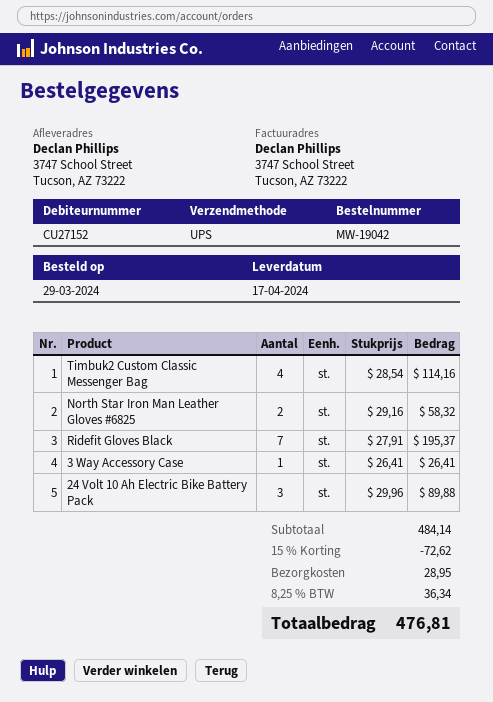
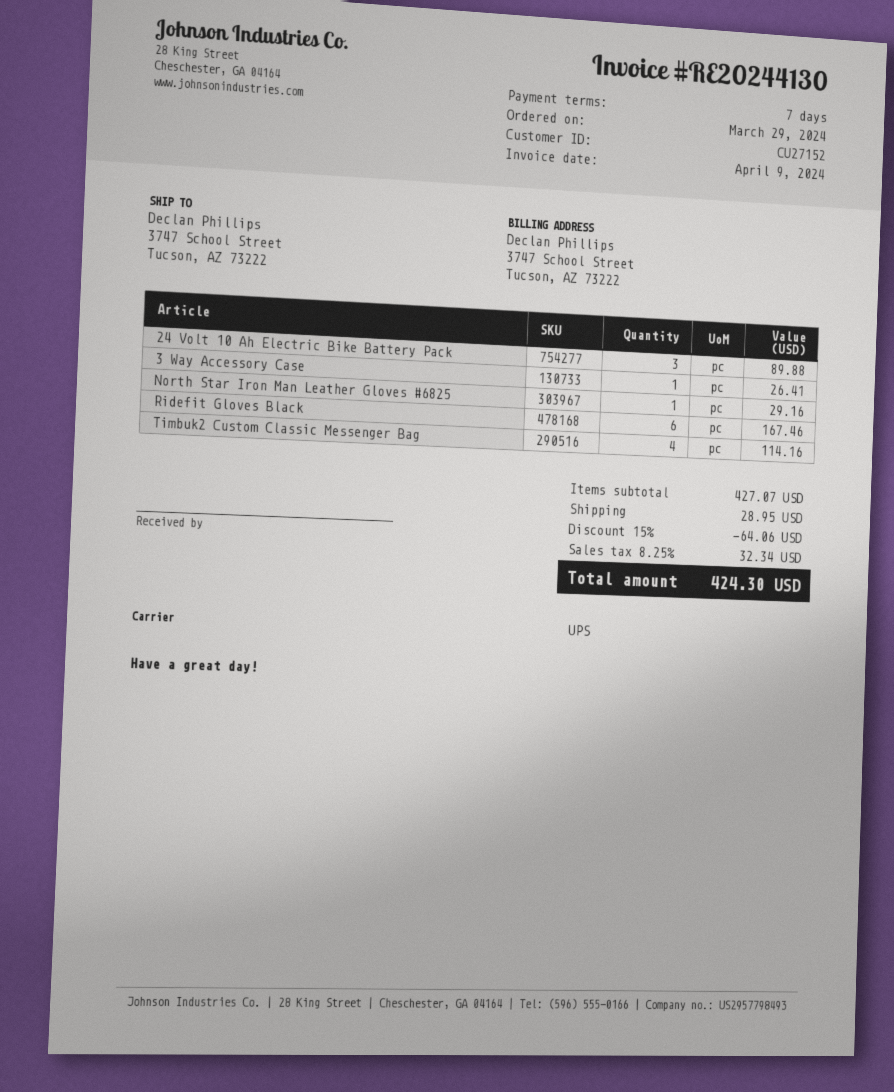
North Star Iron Man Leather Gloves #6825: 2 for 58.32 -> 1 for 29.16
Ridefit Gloves Black: 7 for 195.37 -> 6 for 167.46
subtotal: 484.14 -> 427.07
discount: 15% = 72.62 -> 15% = 64.06
tax: 8.25% = 36.34 -> 8.25% = 32.34
total: 476.81 -> 424.30

